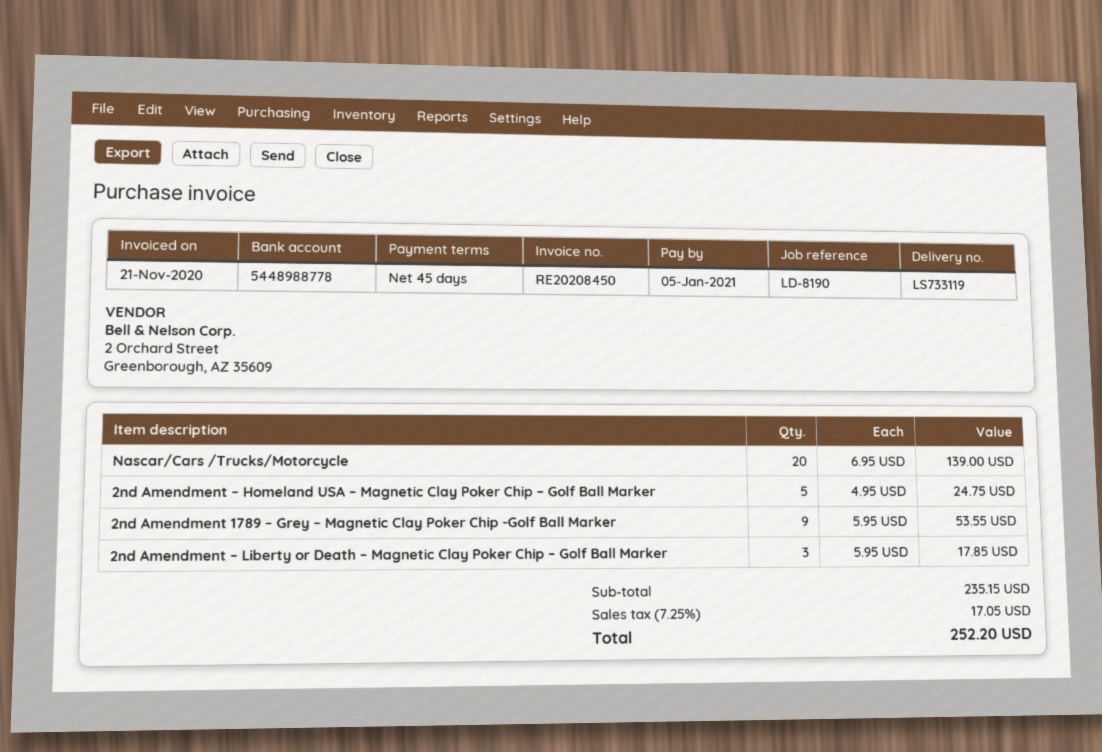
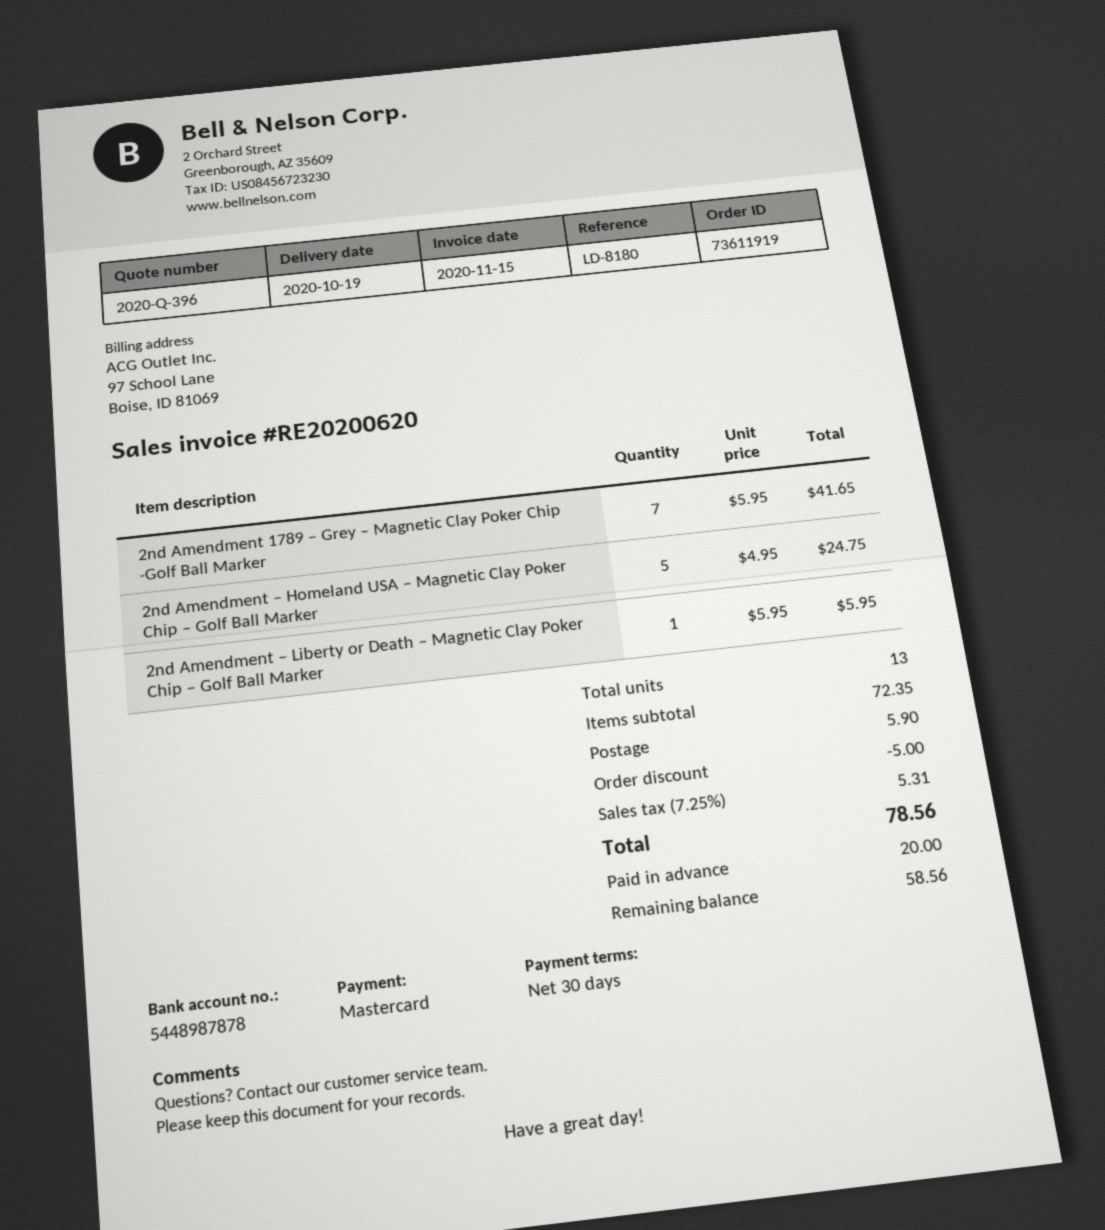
invoice number: RE20208450 -> RE20200620
invoice date: 2020-11-21 -> 2020-11-15
payment terms: 45 days -> 30 days
reference: LD-8190 -> LD-8180
bank account: 5448988778 -> 5448987878
Nascar/Cars /Trucks/Motorcycle: 20 x 6.95 = 139.00 -> none
2nd Amendment 1789 – Grey – Magnetic Clay Poker Chip -Golf Ball Marker: 9 x 5.95 = 53.55 -> 7 x 5.95 = 41.65
2nd Amendment – Liberty or Death – Magnetic Clay Poker Chip – Golf Ball Marker: 3 x 5.95 = 17.85 -> 1 x 5.95 = 5.95
subtotal: 235.15 -> 72.35
discount: none -> 5.00
shipping: none -> 5.90
tax: 7.25% = 17.05 -> 7.25% = 5.31
total: 252.20 -> 78.56

